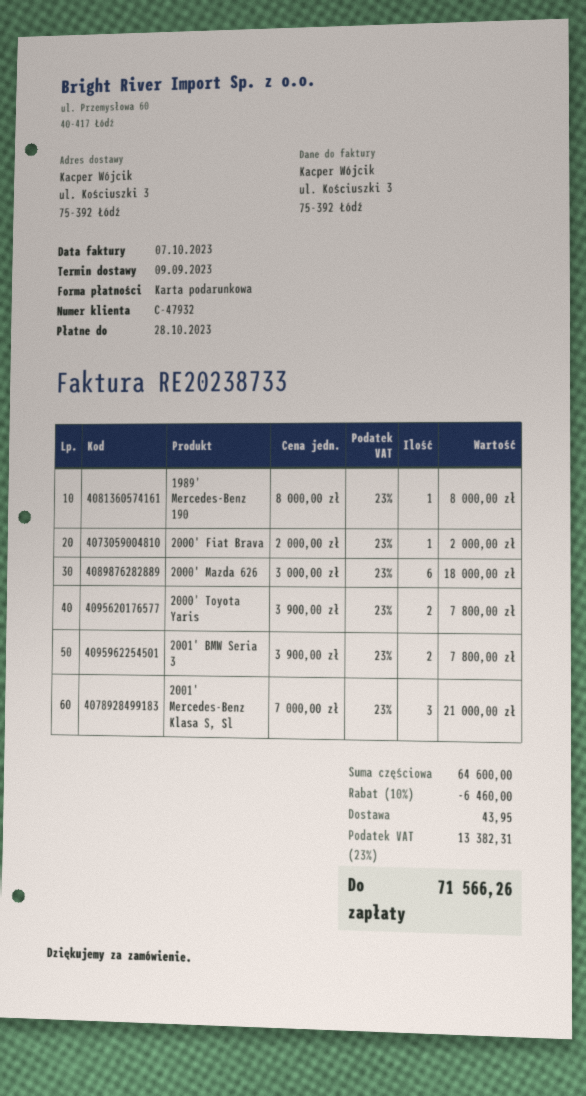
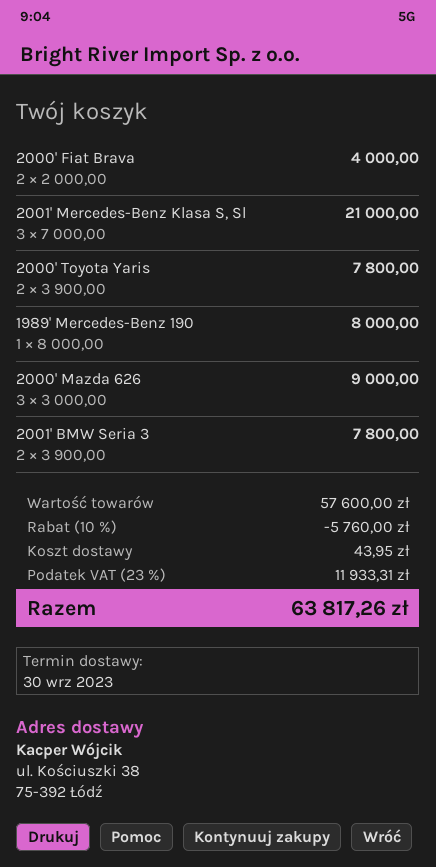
delivery date: 2023-09-09 -> 2023-09-30
ship to: ul. Kościuszki 3, 75-392 Łódź -> ul. Kościuszki 38, 75-392 Łódź
2000' Fiat Brava: 1 x 2000.00 = 2000.00 -> 2 x 2000.00 = 4000.00
2000' Mazda 626: 6 x 3000.00 = 18000.00 -> 3 x 3000.00 = 9000.00
subtotal: 64600.00 -> 57600.00
discount: 10% = 6460.00 -> 10% = 5760.00
tax: 23% = 13382.31 -> 23% = 11933.31
total: 71566.26 -> 63817.26

